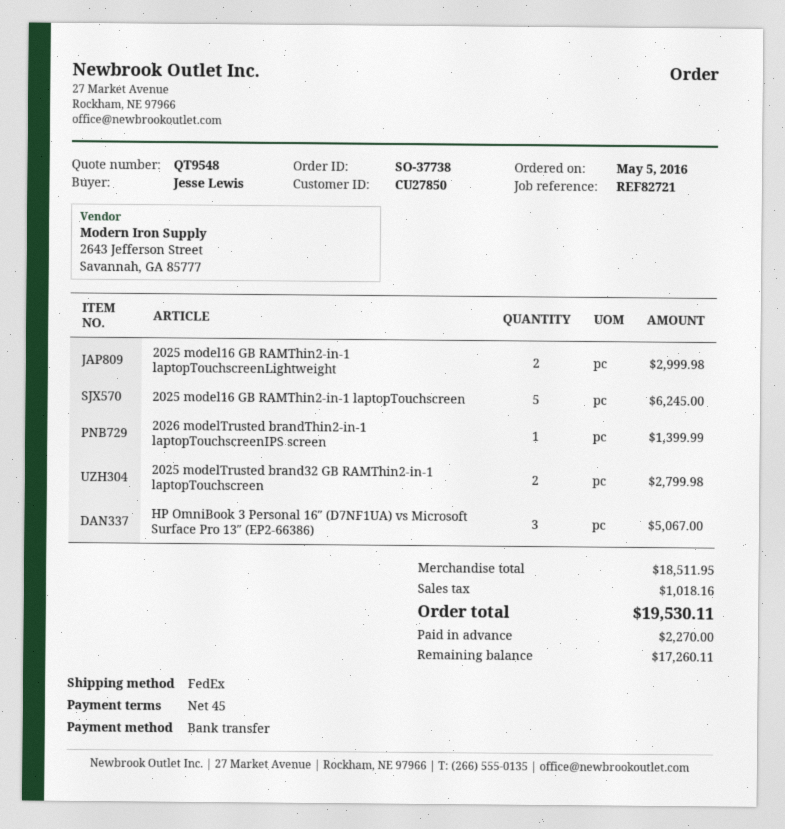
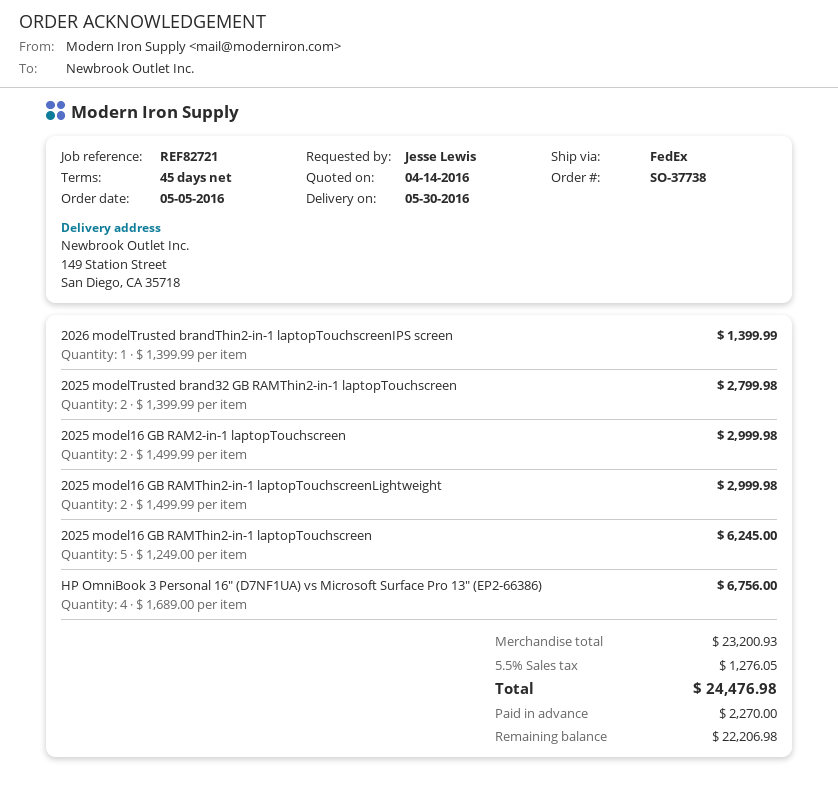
HP OmniBook 3 Personal 16″ (D7NF1UA) vs Microsoft Surface Pro 13″ (EP2-66386): 3 for 5067.00 -> 4 for 6756.00
2025 model16 GB RAM2-in-1 laptopTouchscreen: none -> 2 for 2999.98
subtotal: 18511.95 -> 23200.93
tax: 1018.16 -> 1276.05
total: 19530.11 -> 24476.98
balance: 17260.11 -> 22206.98

